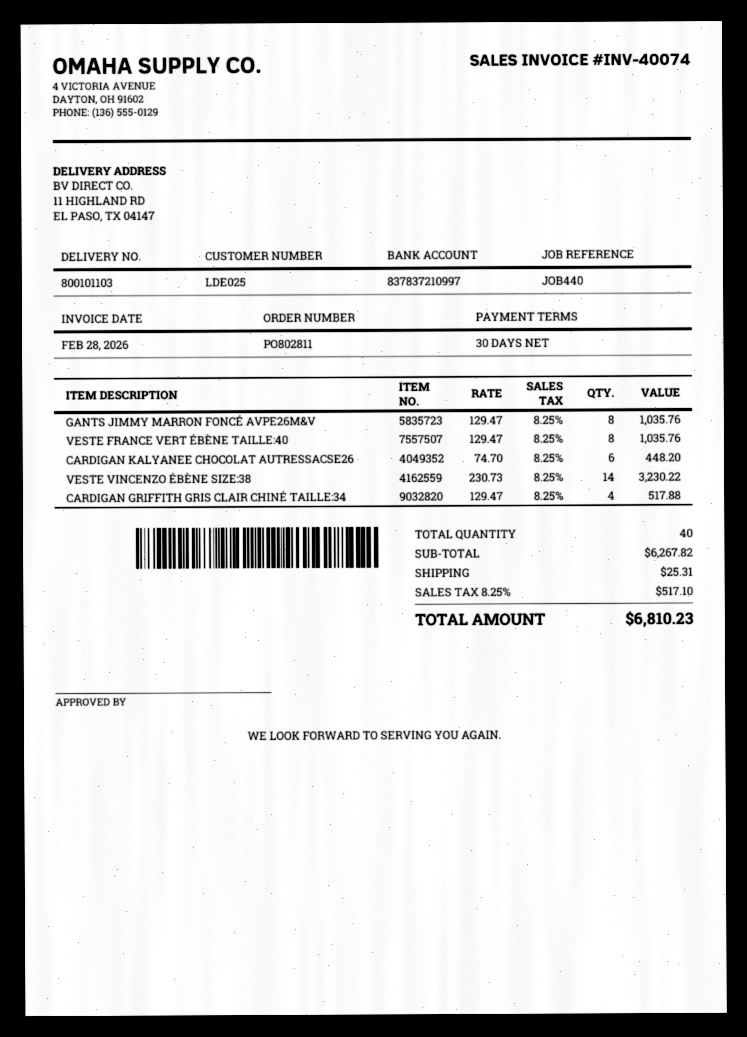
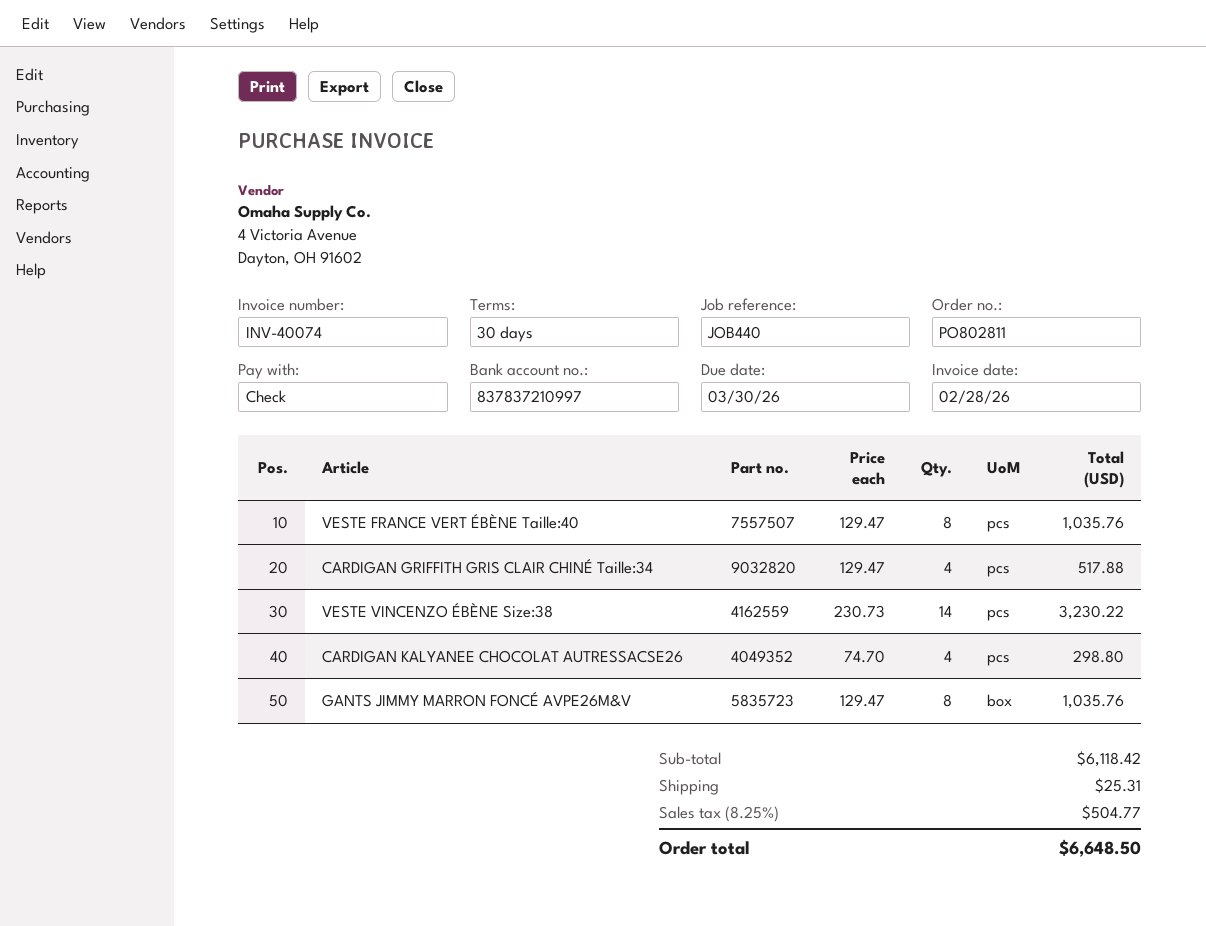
CARDIGAN KALYANEE CHOCOLAT AUTRESSACSE26: 6 x 74.70 = 448.20 -> 4 x 74.70 = 298.80
subtotal: 6267.82 -> 6118.42
tax: 8.25% = 517.10 -> 8.25% = 504.77
total: 6810.23 -> 6648.50

